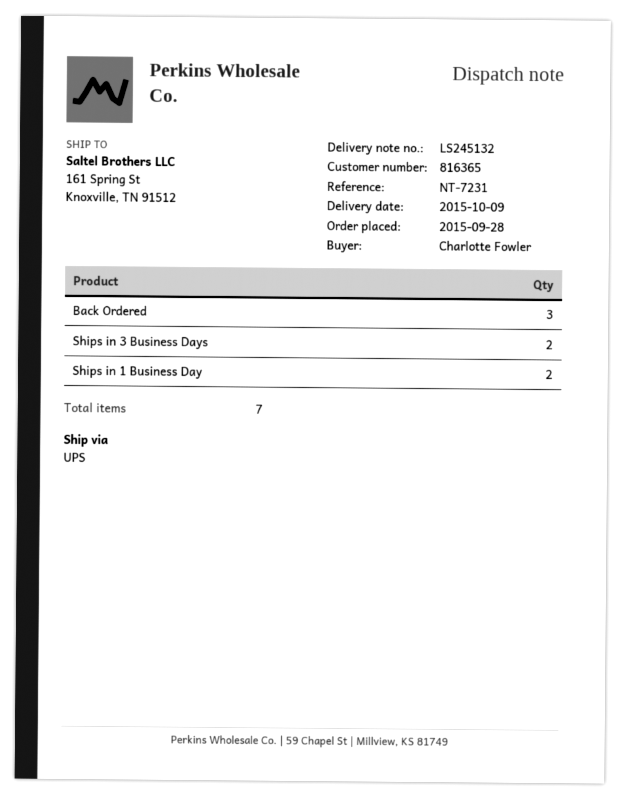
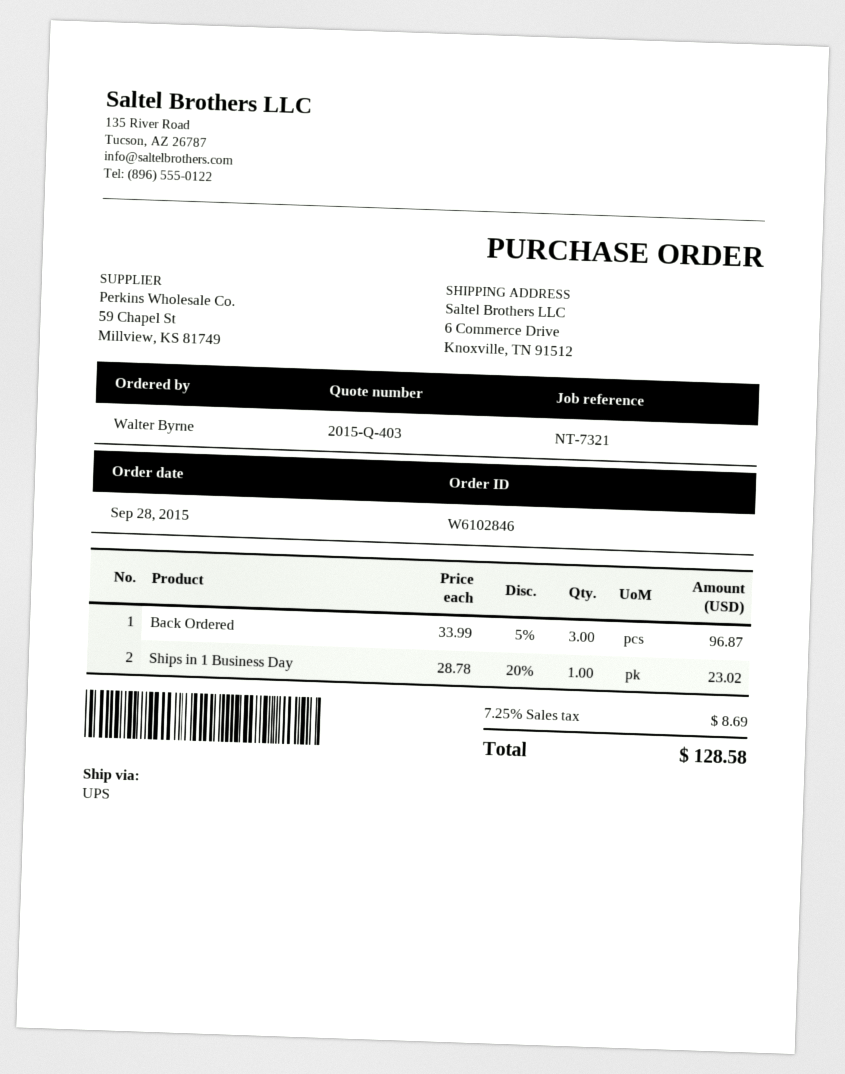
reference: NT-7231 -> NT-7321
ordered by: Charlotte Fowler -> Walter Byrne
ship to: 161 Spring St, Knoxville, TN 91512 -> 6 Commerce Drive, Knoxville, TN 91512
Ships in 3 Business Days: 2 -> none
Ships in 1 Business Day: 2 -> 1

